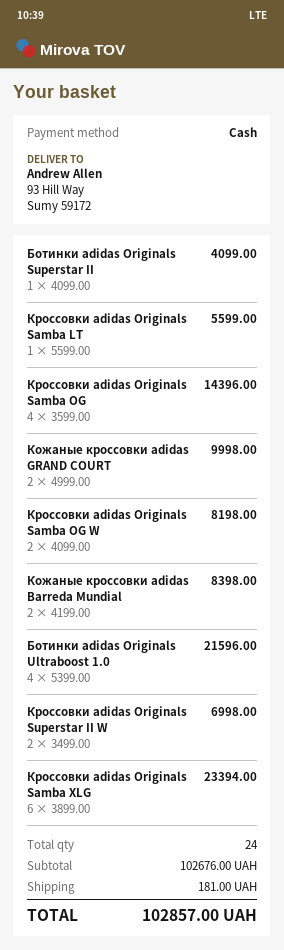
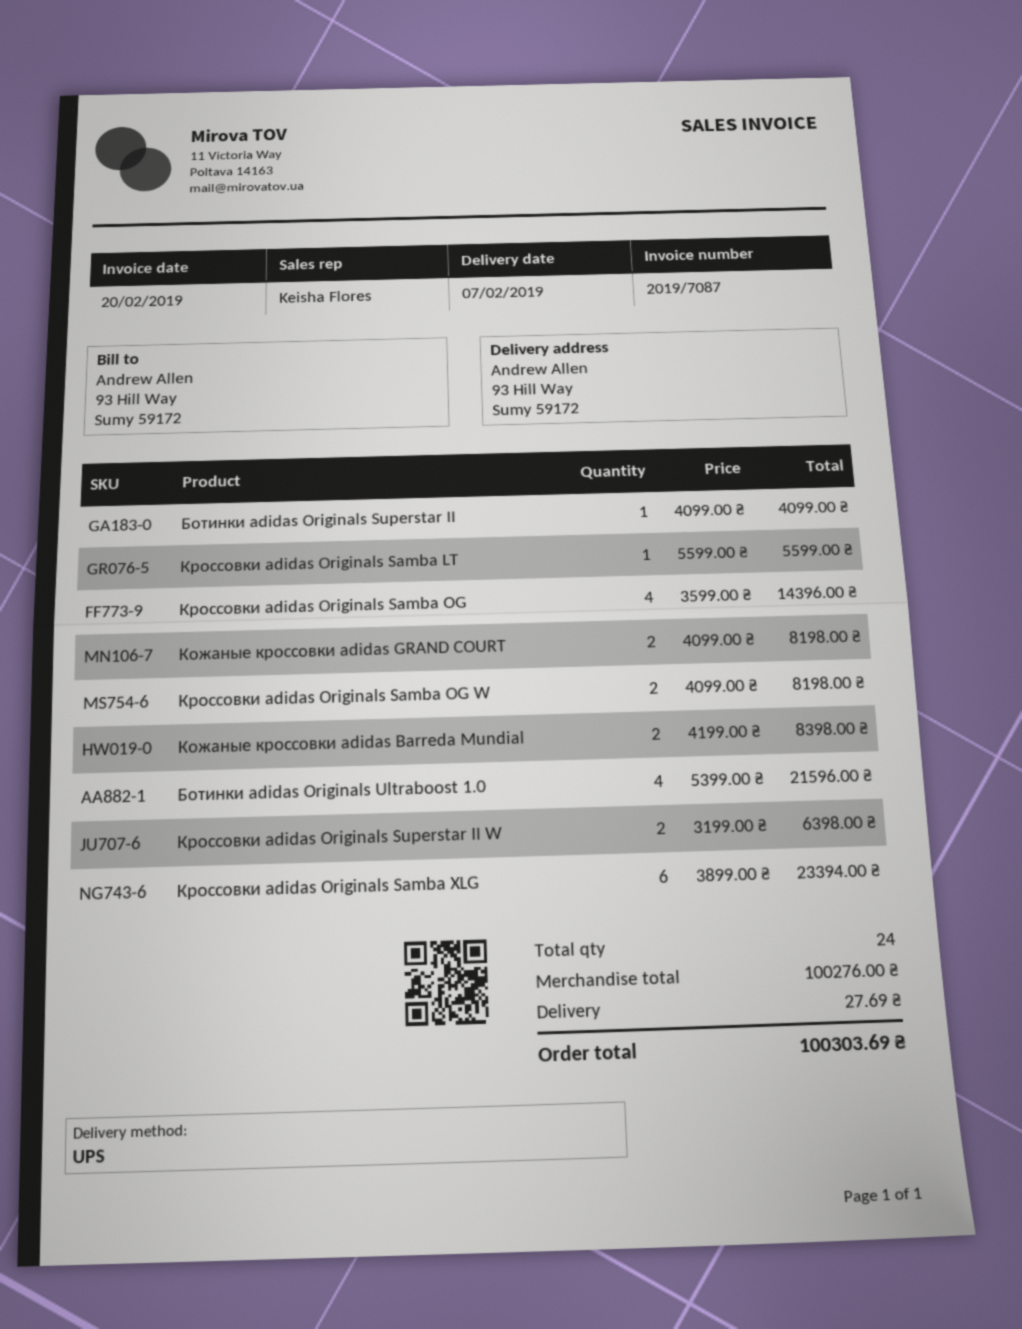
Кожаные кроссовки adidas GRAND COURT: 2 x 4999.00 = 9998.00 -> 2 x 4099.00 = 8198.00
Кроссовки adidas Originals Superstar II W: 2 x 3499.00 = 6998.00 -> 2 x 3199.00 = 6398.00
subtotal: 102676.00 -> 100276.00
shipping: 181.00 -> 27.69
total: 102857.00 -> 100303.69

